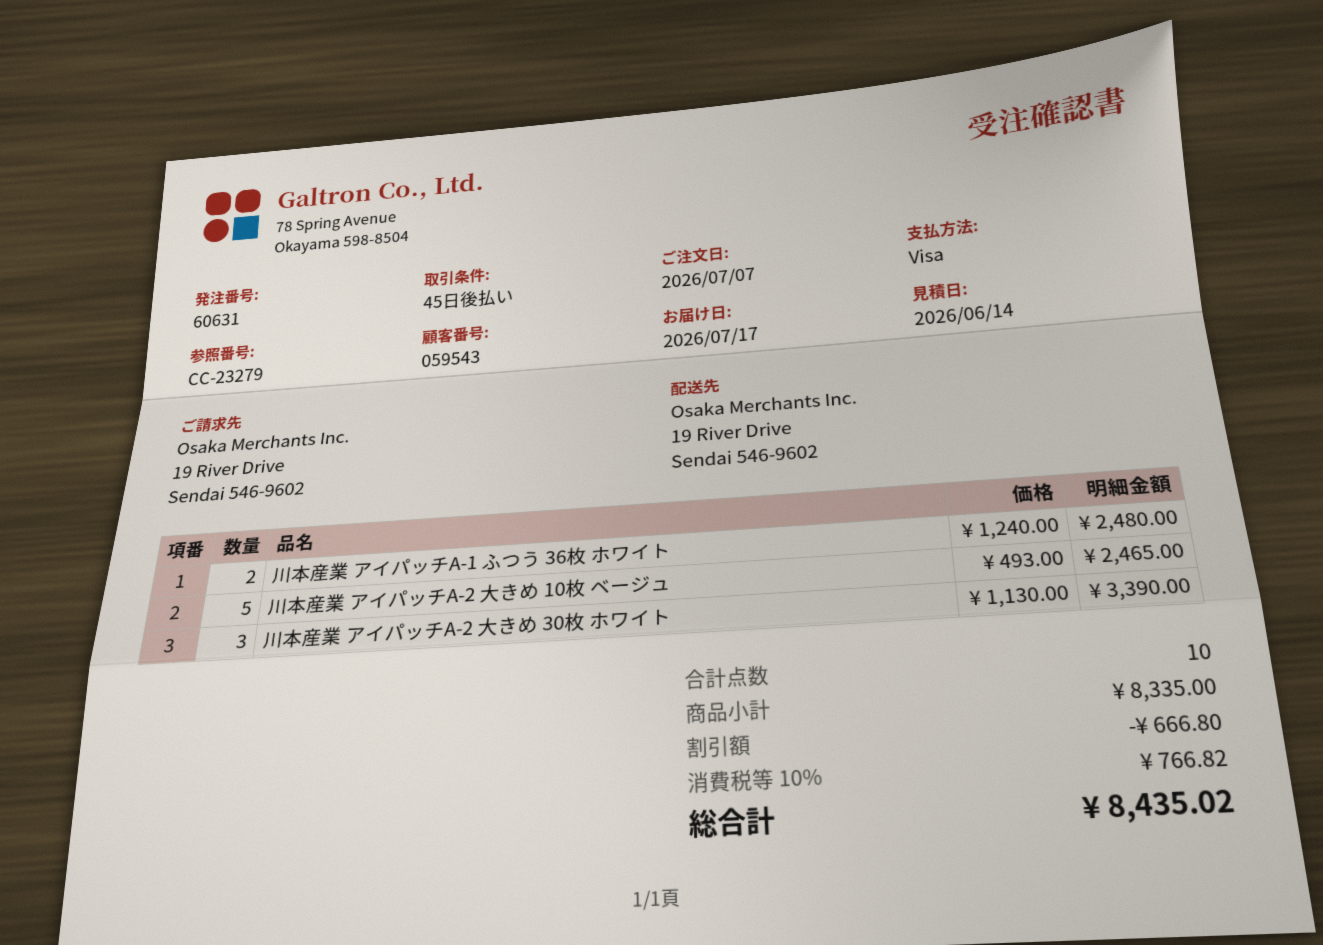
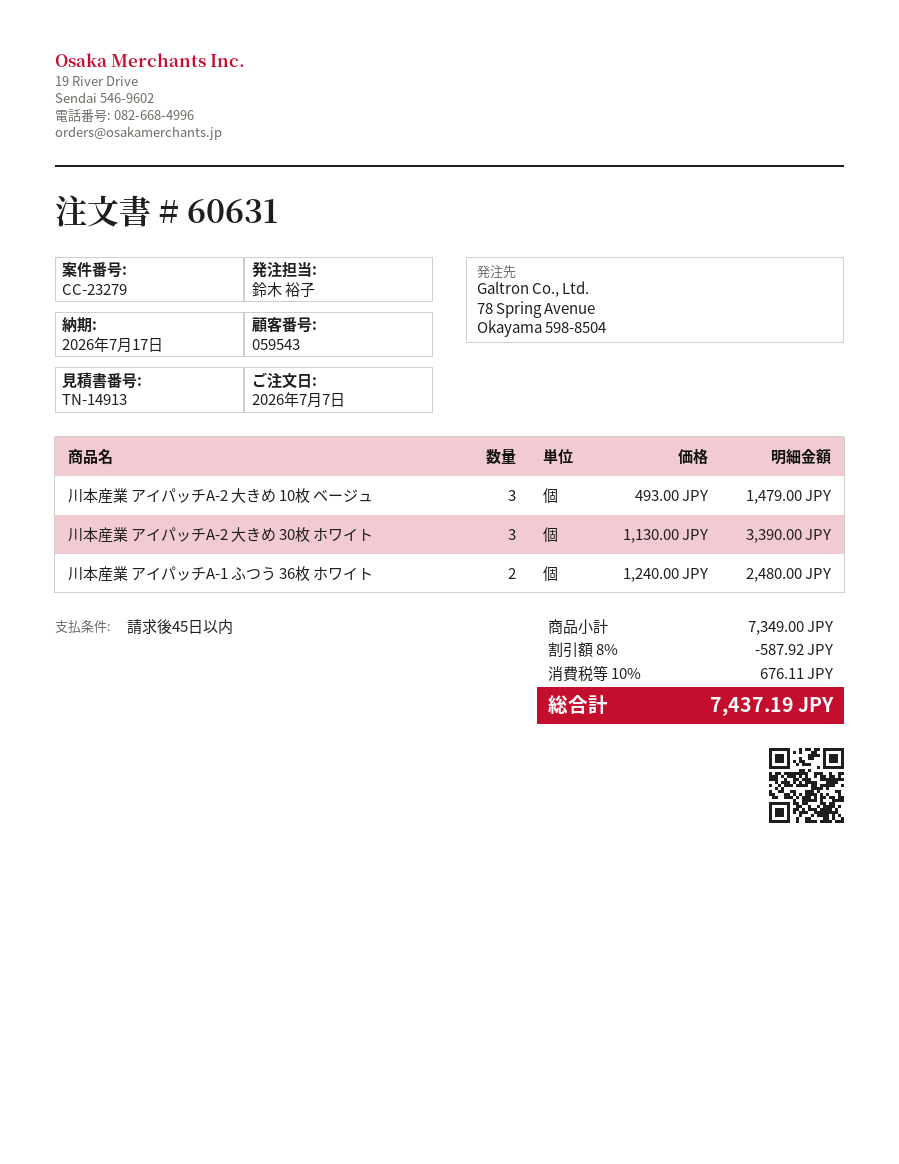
川本産業 アイパッチA-2 大きめ 10枚 ベージュ: 5 x 493.00 = 2465.00 -> 3 x 493.00 = 1479.00
subtotal: 8335.00 -> 7349.00
discount: 666.80 -> 587.92
tax: 10% = 766.82 -> 10% = 676.11
total: 8435.02 -> 7437.19

